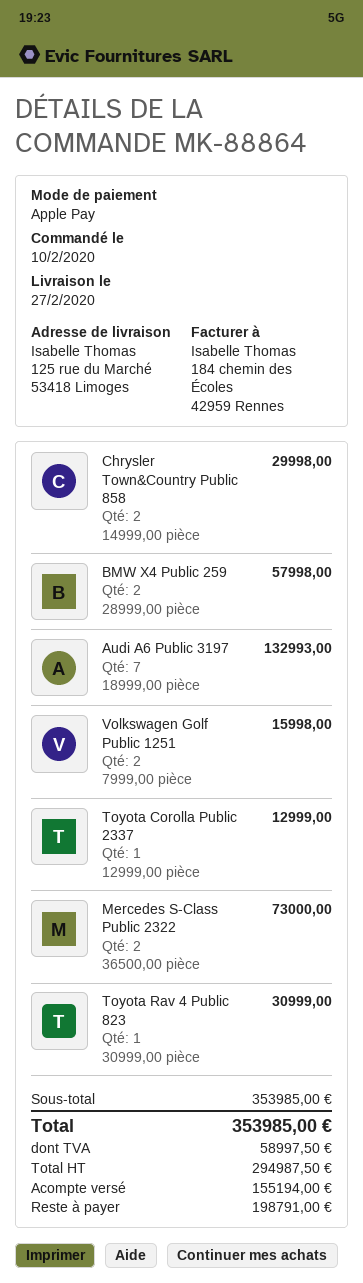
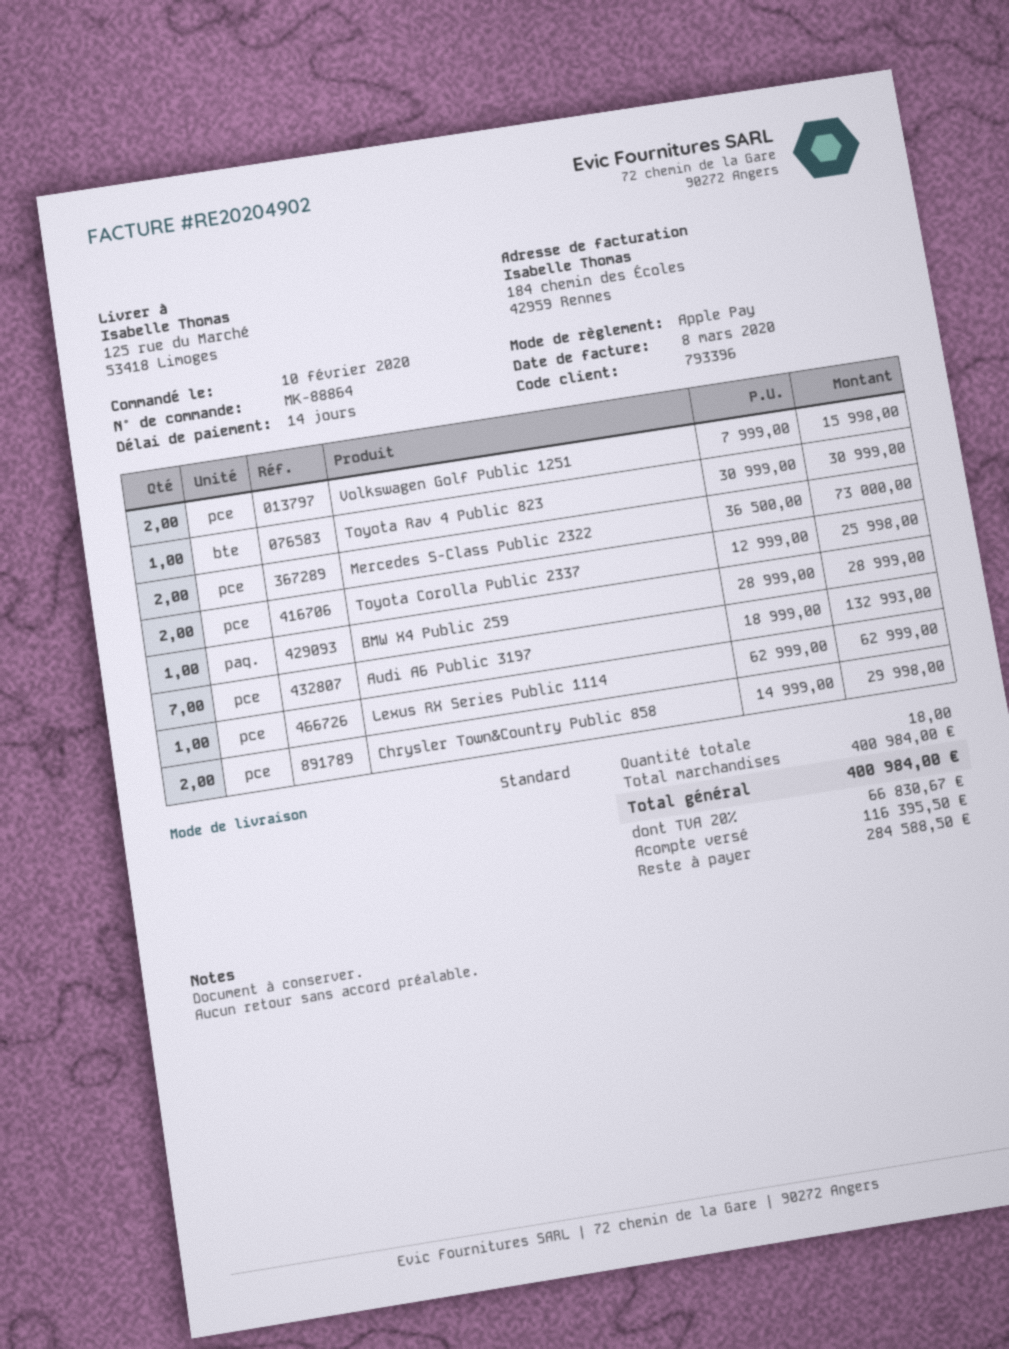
BMW X4 Public 259: 2 x 28999.00 = 57998.00 -> 1 x 28999.00 = 28999.00
Toyota Corolla Public 2337: 1 x 12999.00 = 12999.00 -> 2 x 12999.00 = 25998.00
Lexus RX Series Public 1114: none -> 1 x 62999.00 = 62999.00
subtotal: 353985.00 -> 400984.00
tax: 58997.50 -> 66830.67
total: 353985.00 -> 400984.00
deposit: 155194.00 -> 116395.50
balance: 198791.00 -> 284588.50

